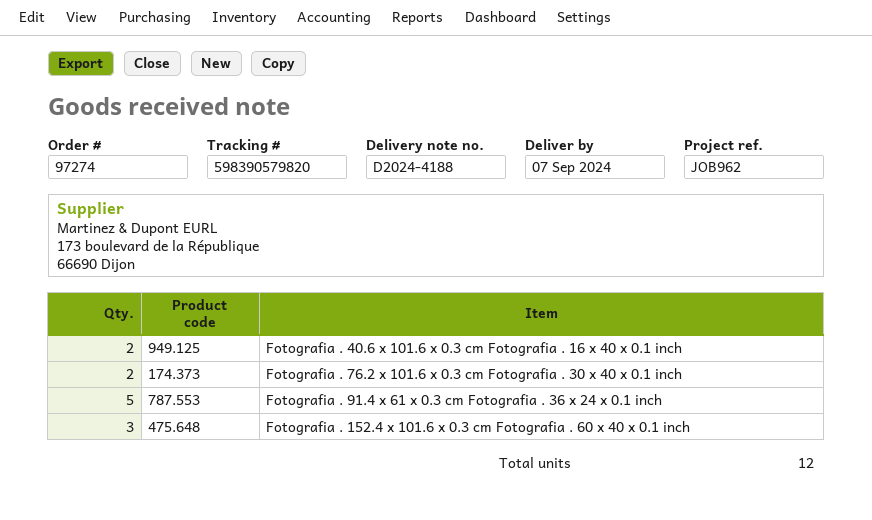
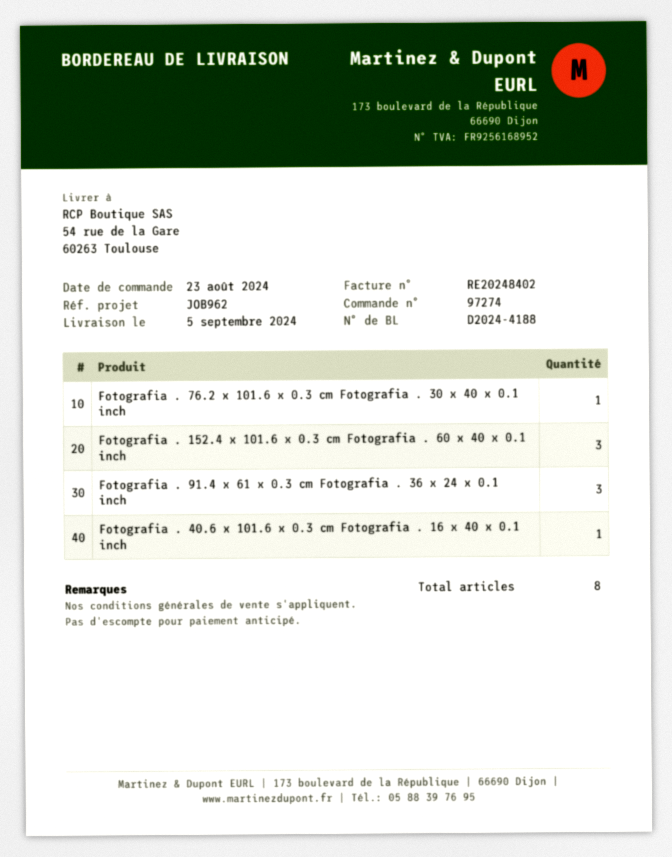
delivery date: 2024-09-07 -> 2024-09-05
Fotografia . 40.6 x 101.6 x 0.3 cm Fotografia . 16 x 40 x 0.1 inch: 2 -> 1
Fotografia . 76.2 x 101.6 x 0.3 cm Fotografia . 30 x 40 x 0.1 inch: 2 -> 1
Fotografia . 91.4 x 61 x 0.3 cm Fotografia . 36 x 24 x 0.1 inch: 5 -> 3
total quantity: 12 -> 8

